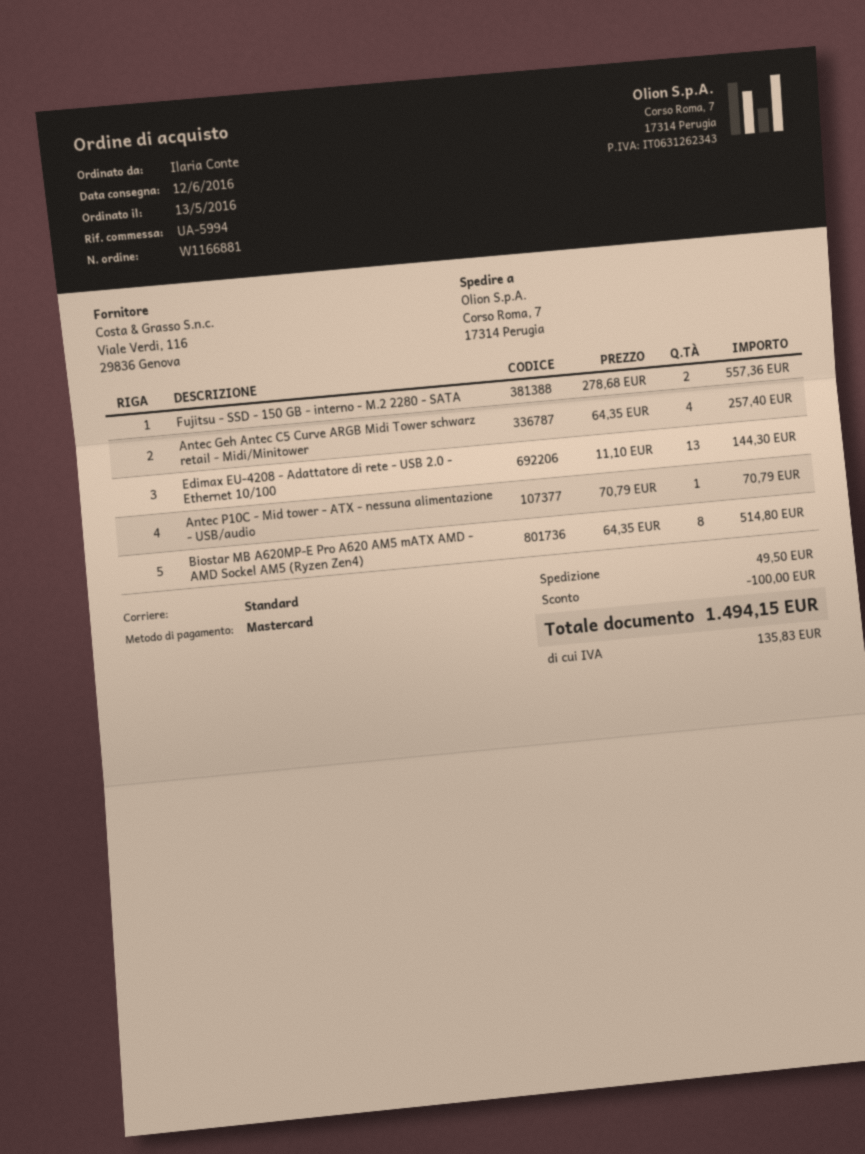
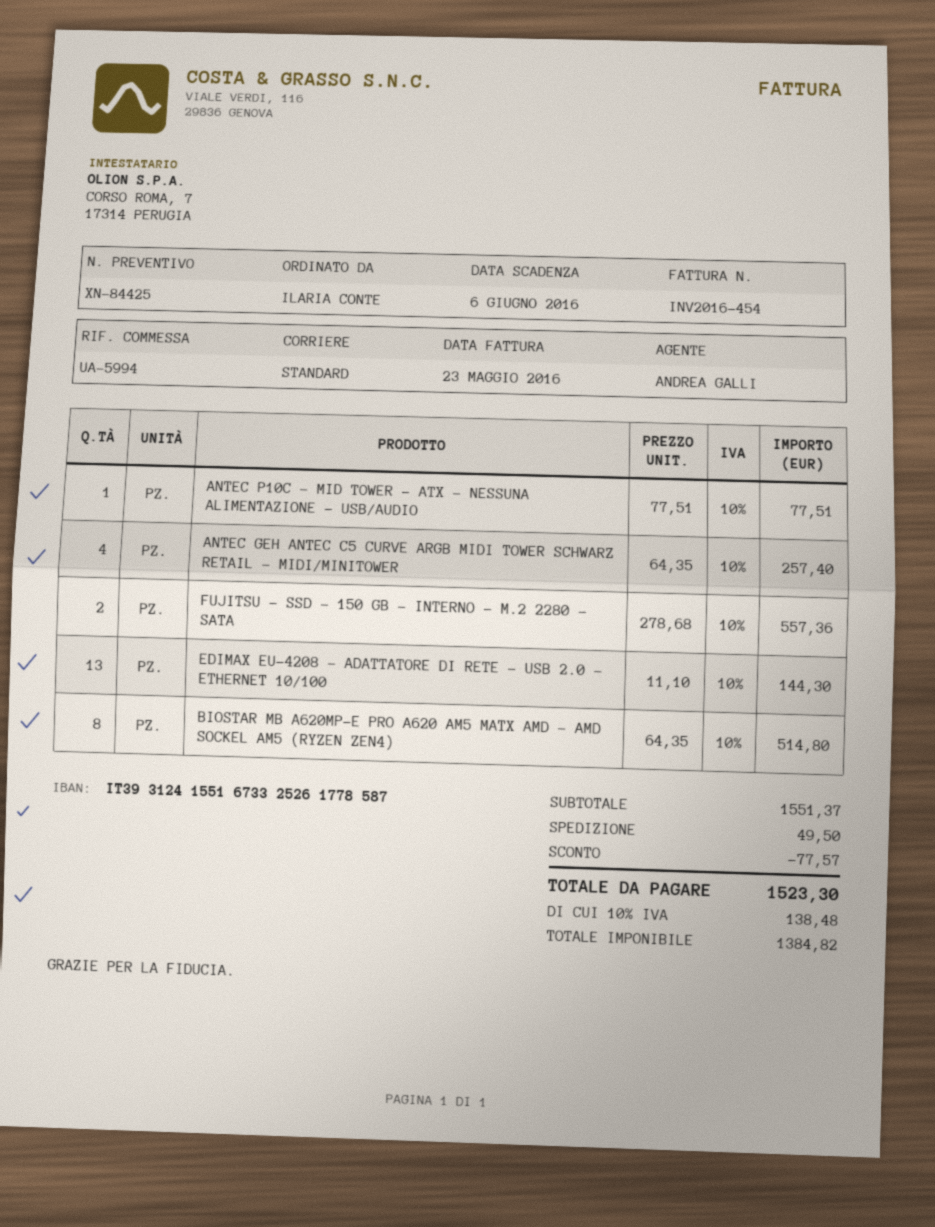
Antec P10C - Mid tower - ATX - nessuna alimentazione - USB/audio: 1 x 70.79 = 70.79 -> 1 x 77.51 = 77.51
discount: 100.00 -> 77.57
tax: 135.83 -> 138.48
total: 1494.15 -> 1523.30

